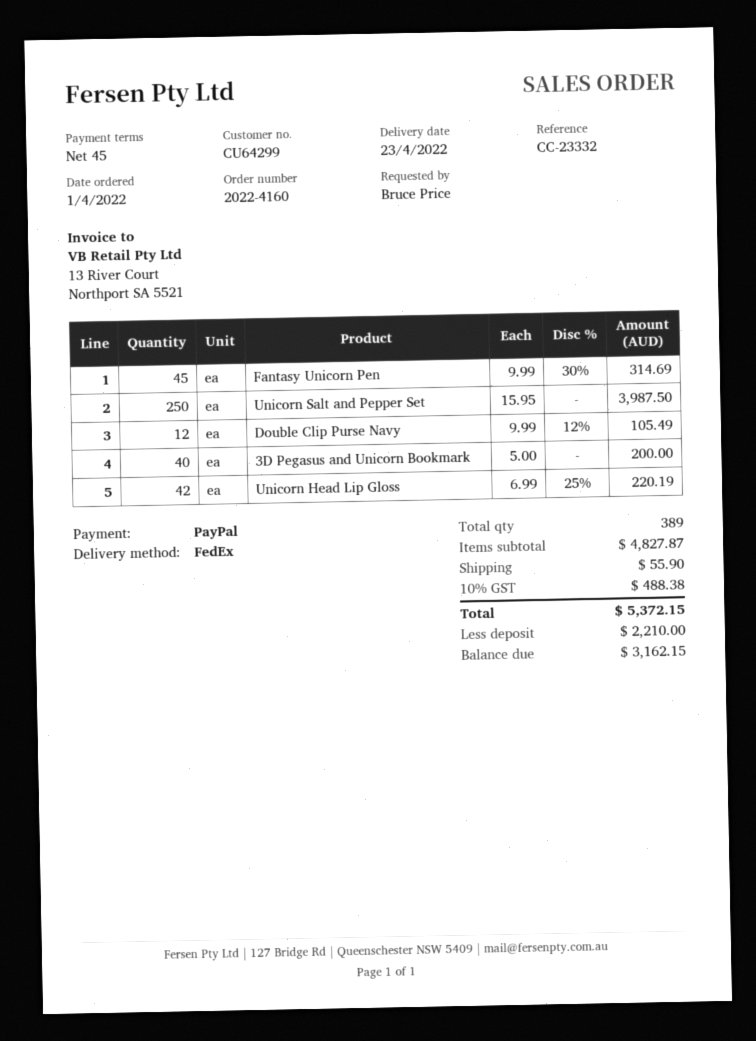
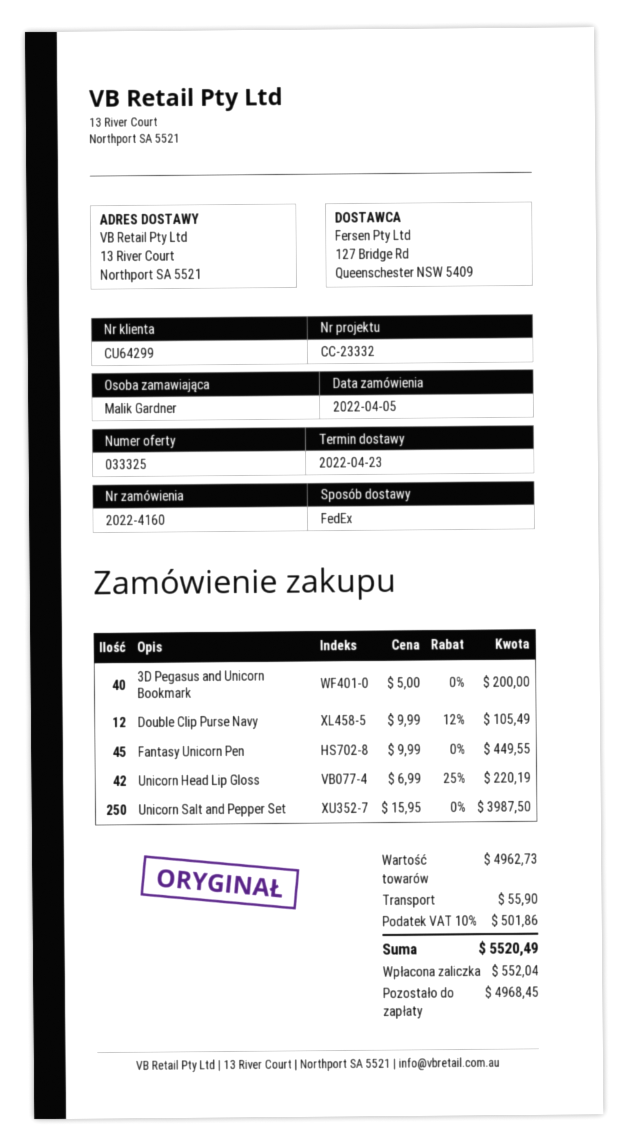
order date: 2022-04-01 -> 2022-04-05
ordered by: Bruce Price -> Malik Gardner
Fantasy Unicorn Pen: 45 x 9.99 - 30% = 314.69 -> 45 x 9.99 = 449.55
subtotal: 4827.87 -> 4962.73
tax: 10% = 488.38 -> 10% = 501.86
total: 5372.15 -> 5520.49
deposit: 2210.00 -> 552.04
balance: 3162.15 -> 4968.45

